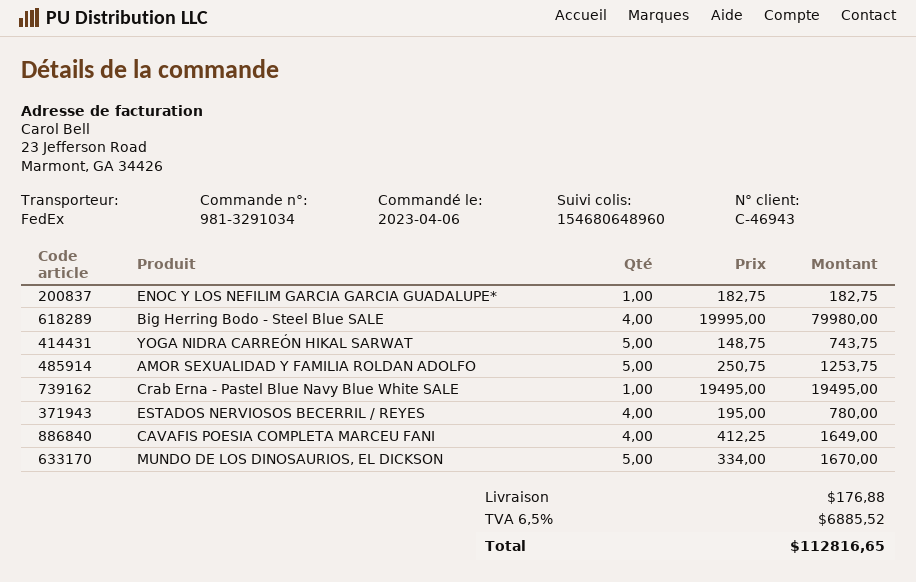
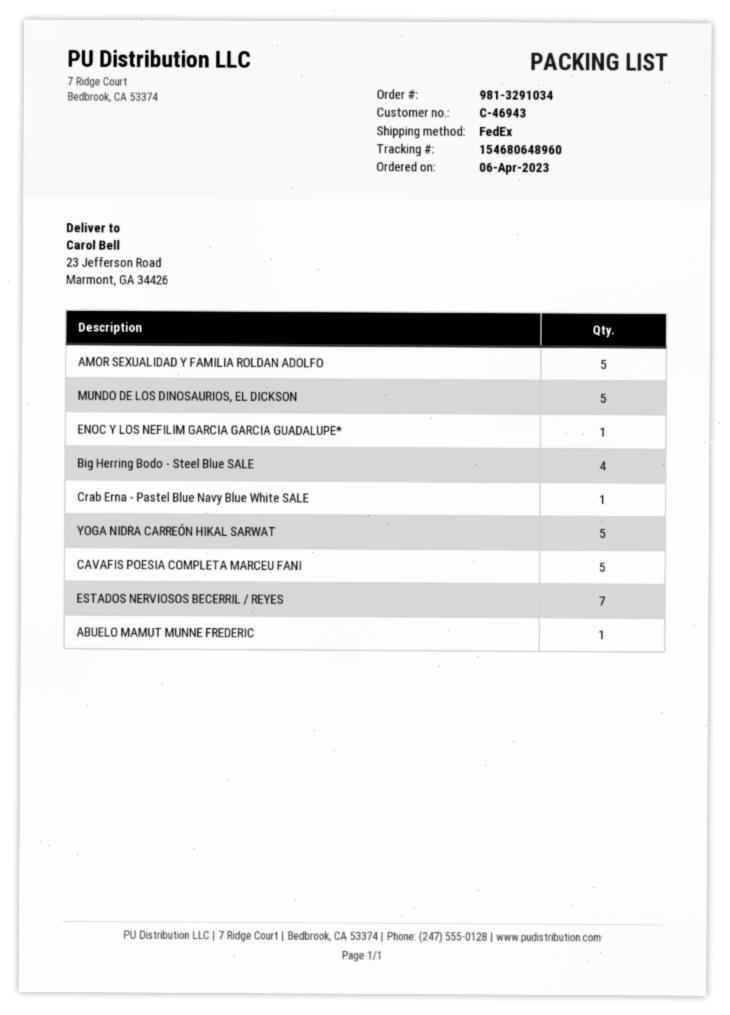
ESTADOS NERVIOSOS BECERRIL / REYES: 4 -> 7
CAVAFIS POESIA COMPLETA MARCEU FANI: 4 -> 5
ABUELO MAMUT MUNNE FREDERIC: none -> 1

